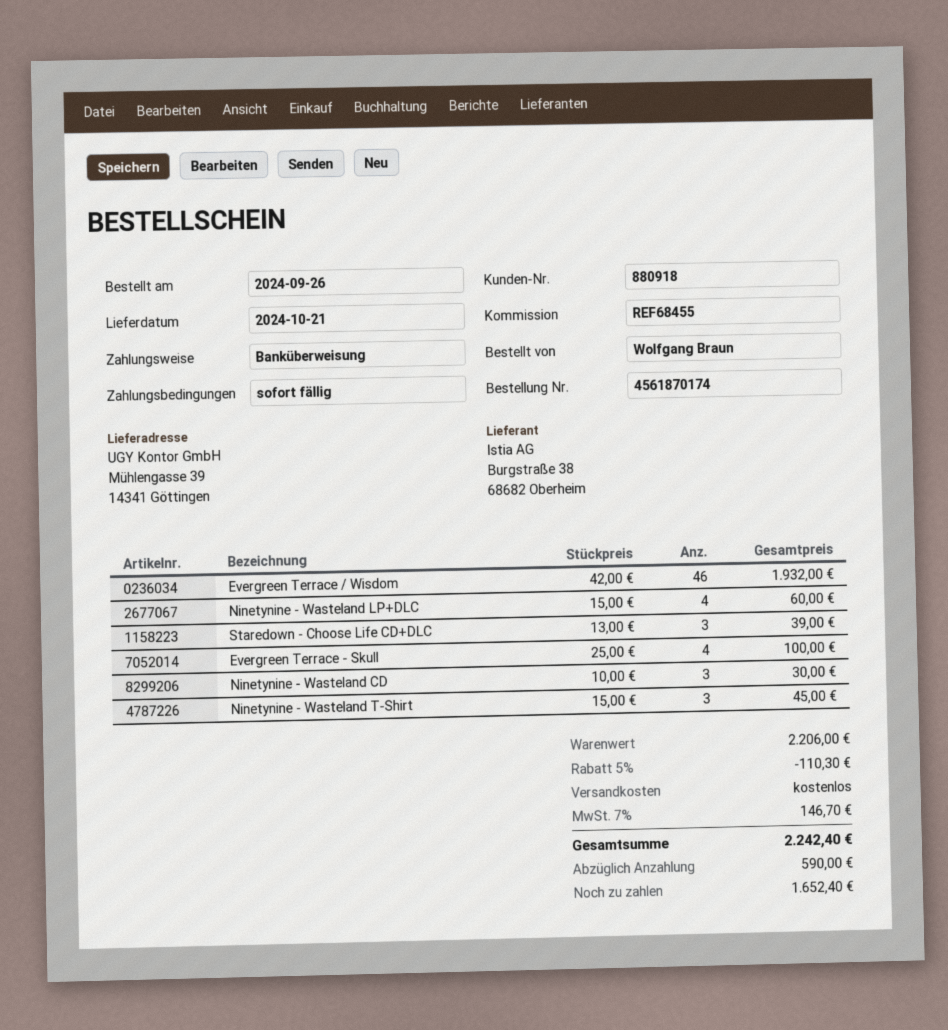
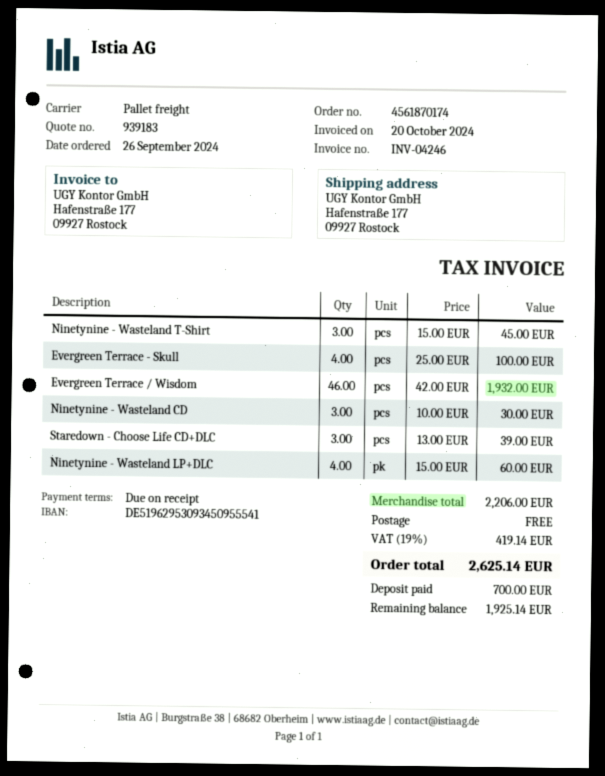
ship to: Mühlengasse 39, 14341 Göttingen -> Hafenstraße 177, 09927 Rostock
discount: 5% = 110.30 -> none
tax: 7% = 146.70 -> 19% = 419.14
total: 2242.40 -> 2625.14
deposit: 590.00 -> 700.00
balance: 1652.40 -> 1925.14

